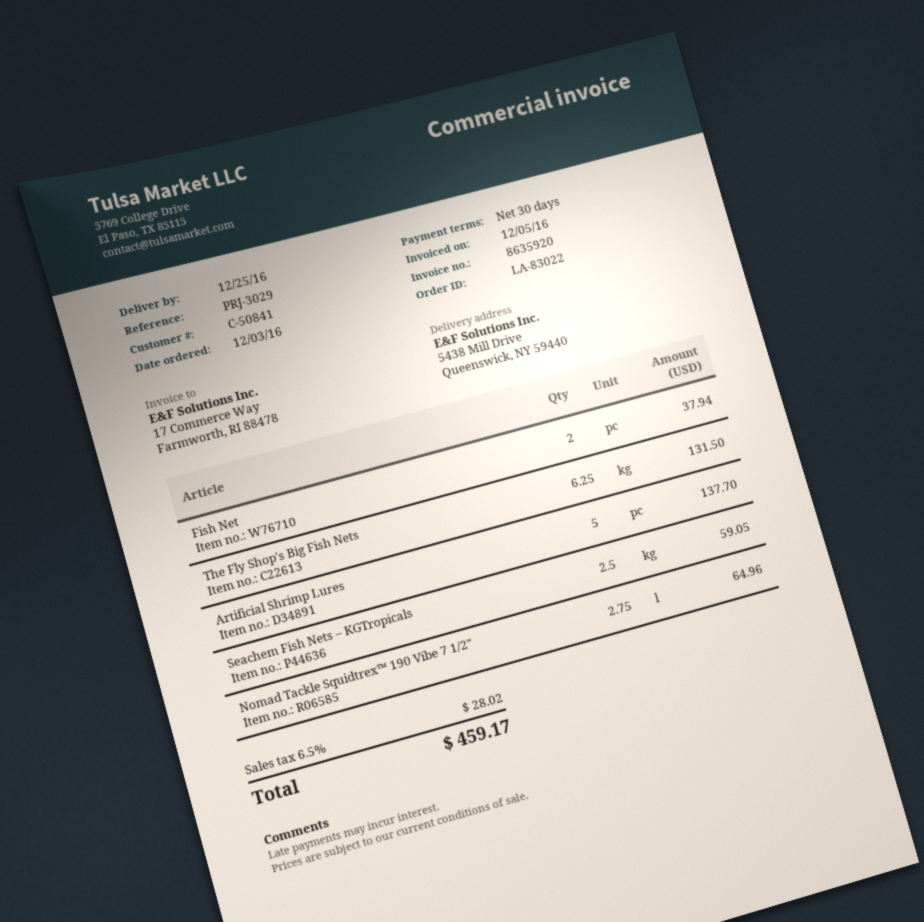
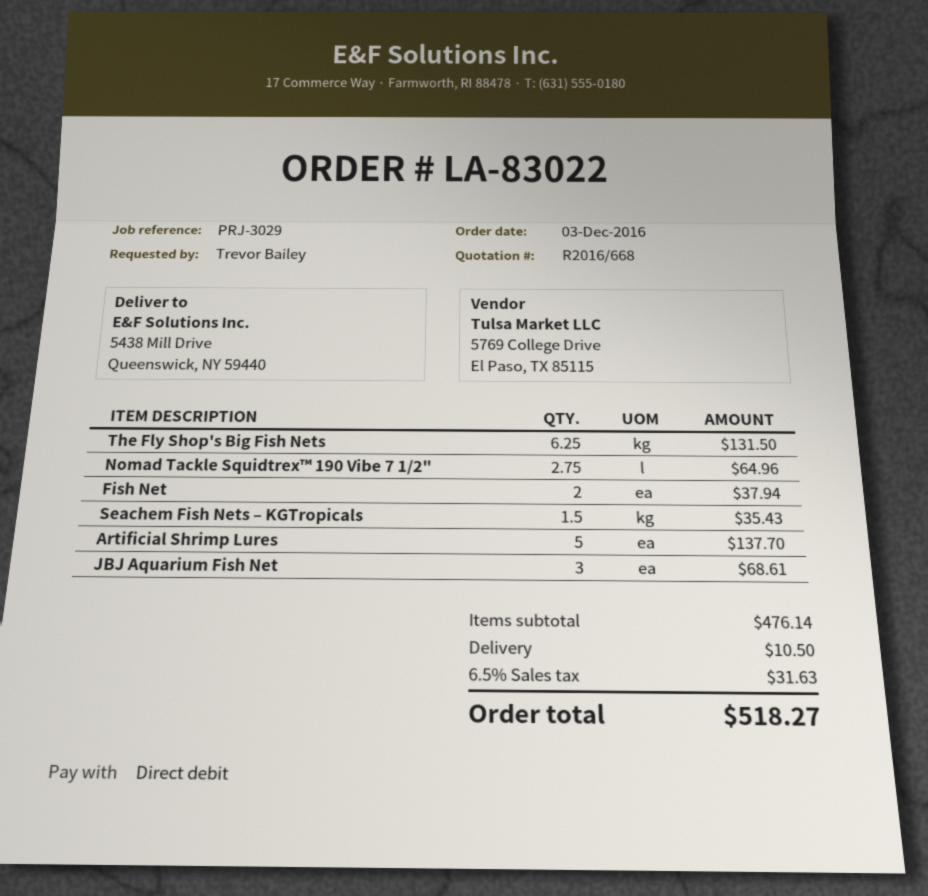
Seachem Fish Nets – KGTropicals: 2.5 for 59.05 -> 1.5 for 35.43
JBJ Aquarium Fish Net: none -> 3 for 68.61
shipping: none -> 10.50
tax: 6.5% = 28.02 -> 6.5% = 31.63
total: 459.17 -> 518.27

